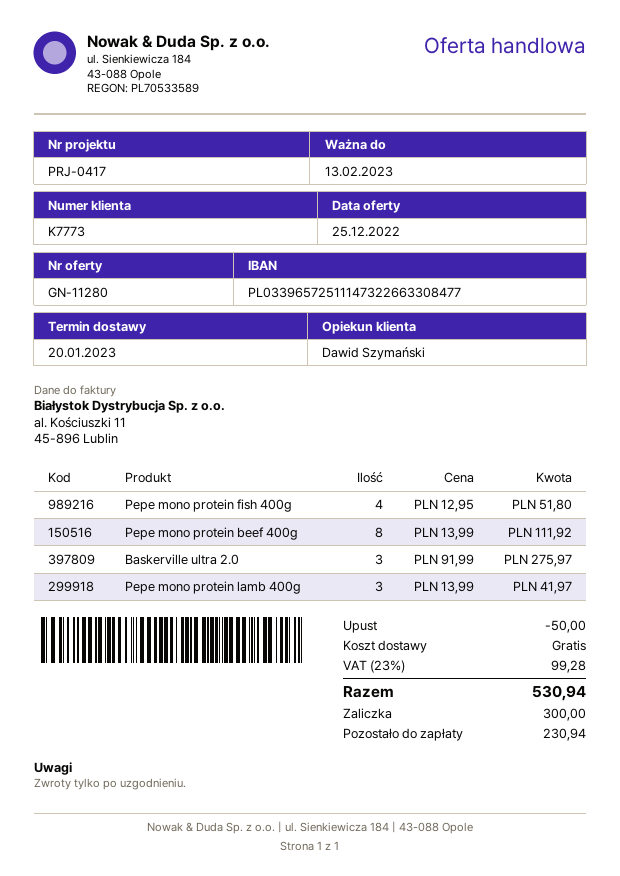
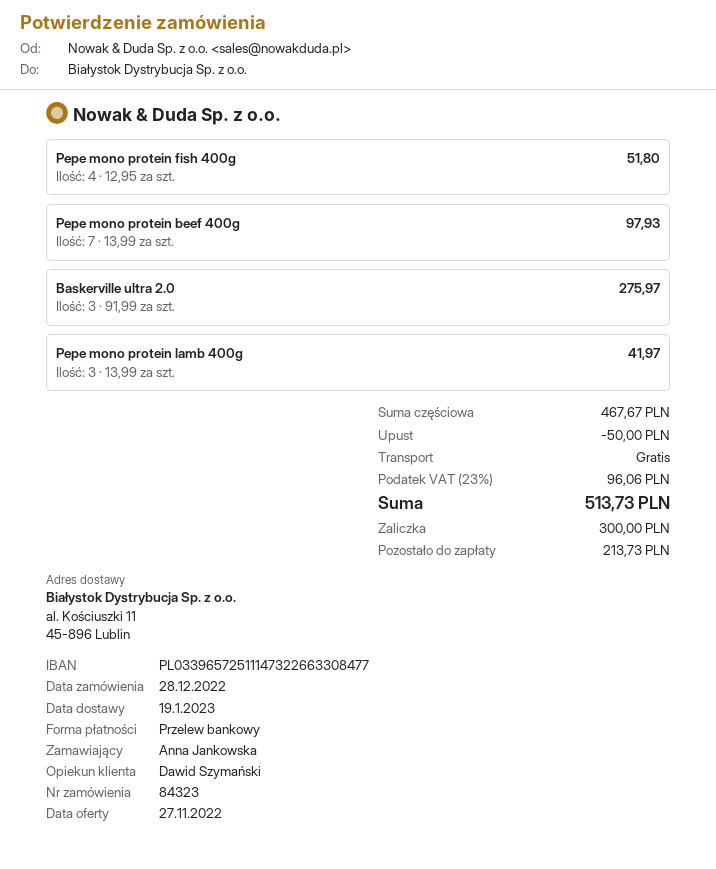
quote date: 2022-12-25 -> 2022-11-27
delivery date: 2023-01-20 -> 2023-01-19
Pepe mono protein beef 400g: 8 x 13.99 = 111.92 -> 7 x 13.99 = 97.93
tax: 23% = 99.28 -> 23% = 96.06
total: 530.94 -> 513.73
balance: 230.94 -> 213.73

